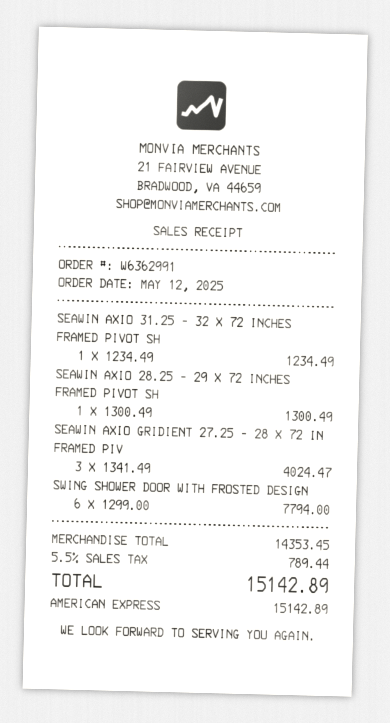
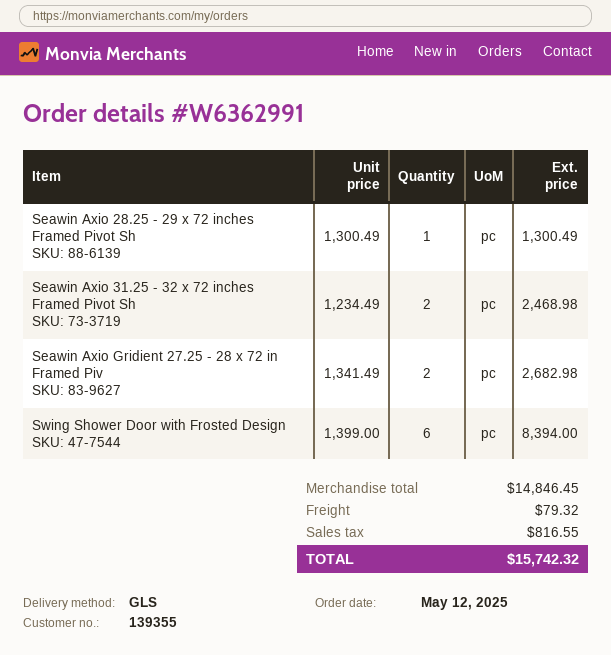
SEAWIN AXIO 31.25 - 32 X 72 INCHES FRAMED PIVOT SH: 1 x 1234.49 = 1234.49 -> 2 x 1234.49 = 2468.98
SEAWIN AXIO GRIDIENT 27.25 - 28 X 72 IN FRAMED PIV: 3 x 1341.49 = 4024.47 -> 2 x 1341.49 = 2682.98
SWING SHOWER DOOR WITH FROSTED DESIGN: 6 x 1299.00 = 7794.00 -> 6 x 1399.00 = 8394.00
subtotal: 14353.45 -> 14846.45
shipping: none -> 79.32
tax: 789.44 -> 816.55
total: 15142.89 -> 15742.32

